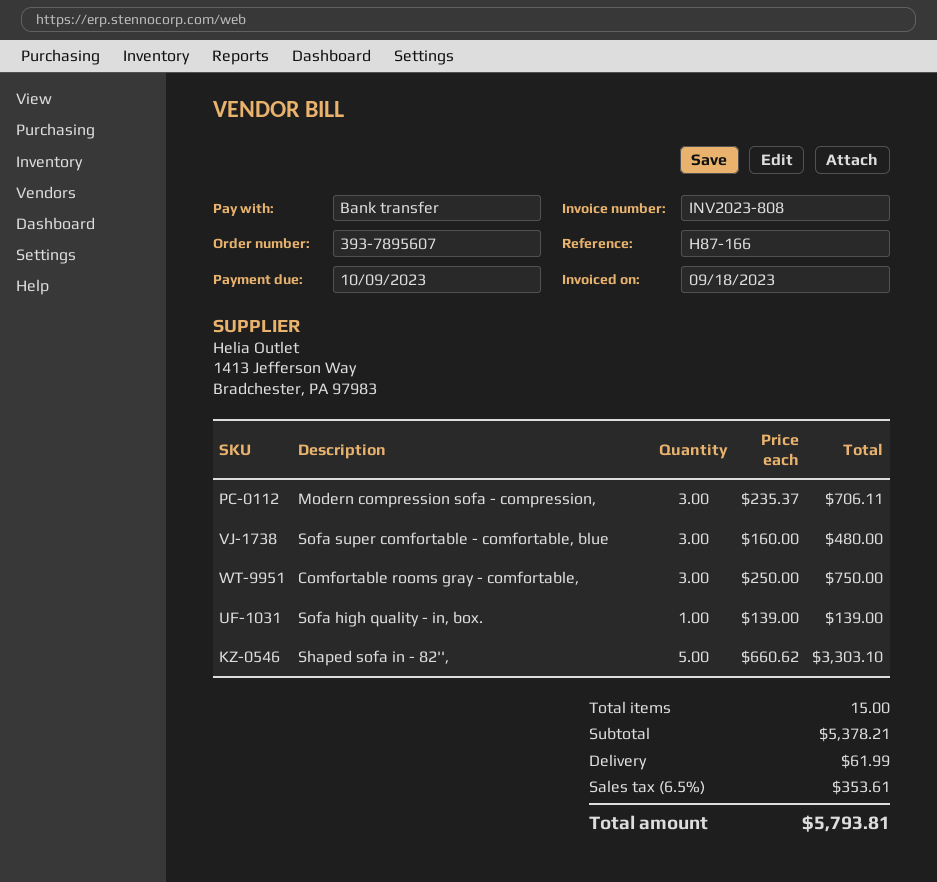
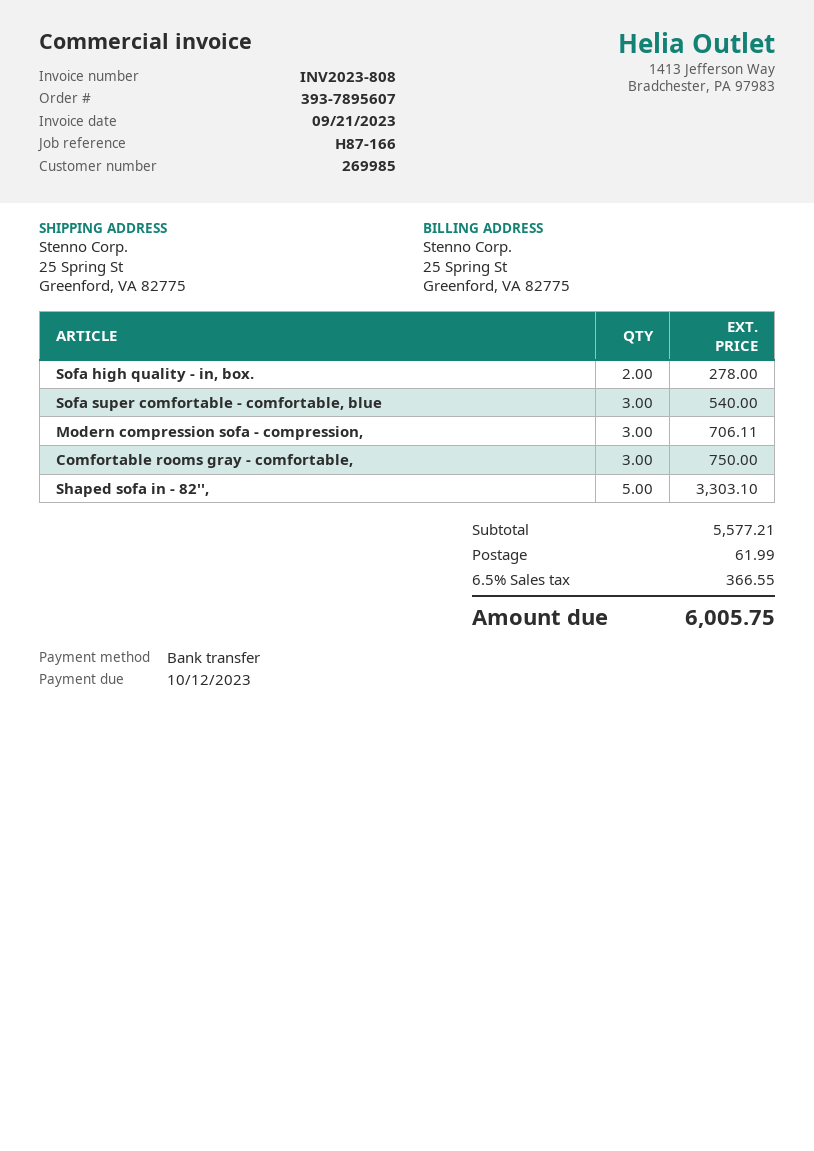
invoice date: 2023-09-18 -> 2023-09-21
due date: 2023-10-09 -> 2023-10-12
Sofa super comfortable - comfortable, blue: 3 for 480.00 -> 3 for 540.00
Sofa high quality - in, box.: 1 for 139.00 -> 2 for 278.00
subtotal: 5378.21 -> 5577.21
tax: 6.5% = 353.61 -> 6.5% = 366.55
total: 5793.81 -> 6005.75

